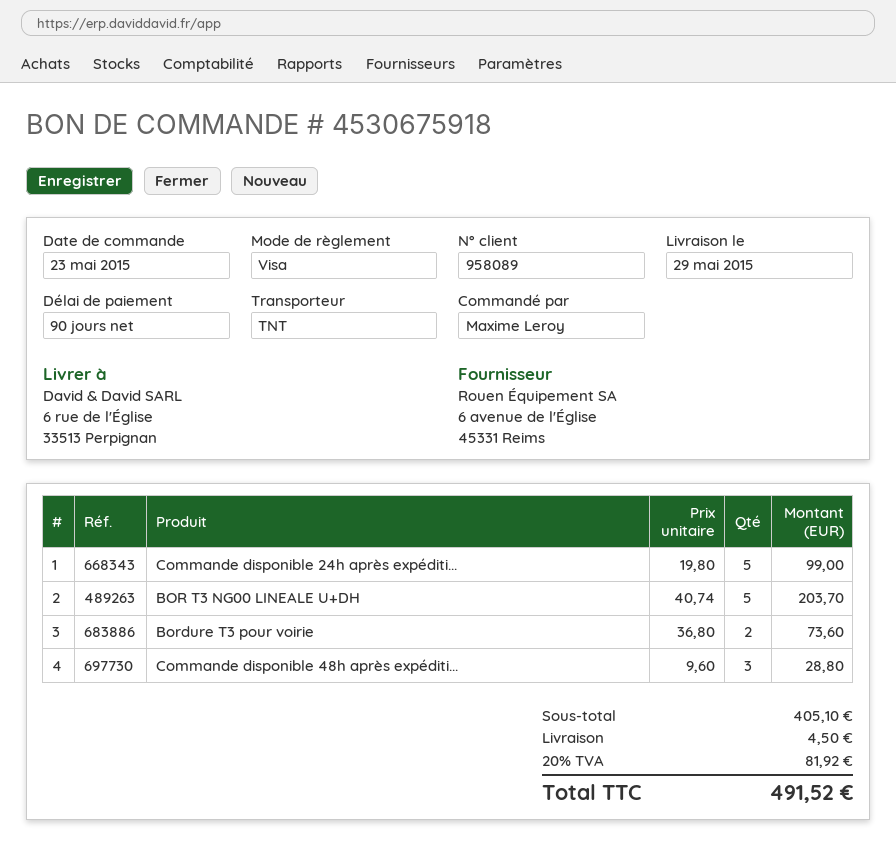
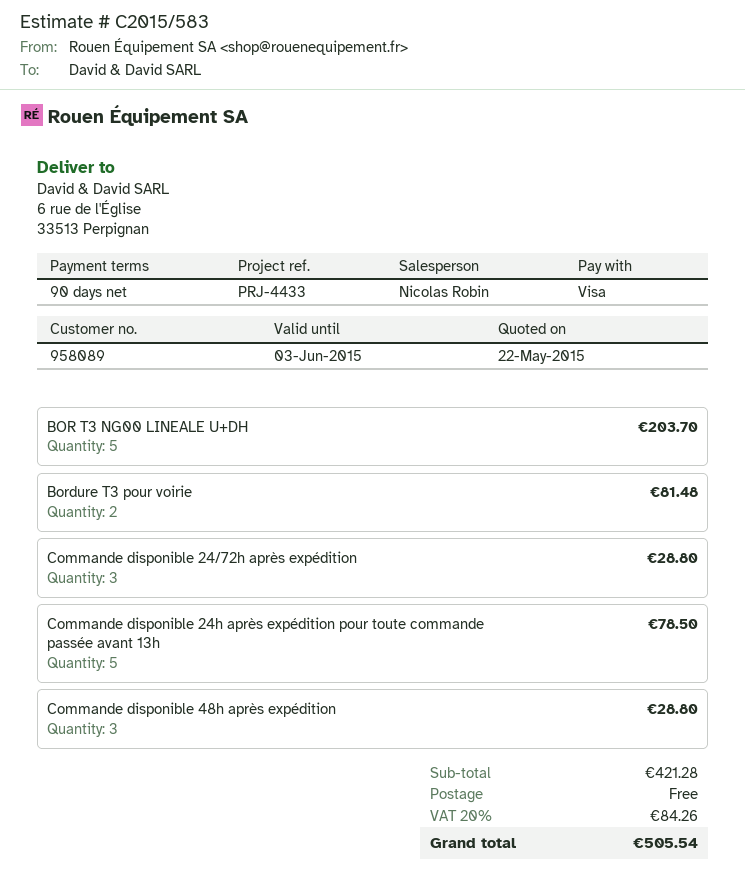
Commande disponible 24h après expéditi...: 5 for 99.00 -> 5 for 78.50
Bordure T3 pour voirie: 2 for 73.60 -> 2 for 81.48
Commande disponible 24/72h après expédition: none -> 3 for 28.80
subtotal: 405.10 -> 421.28
shipping: 4.50 -> 0.00
tax: 20% = 81.92 -> 20% = 84.26
total: 491.52 -> 505.54

